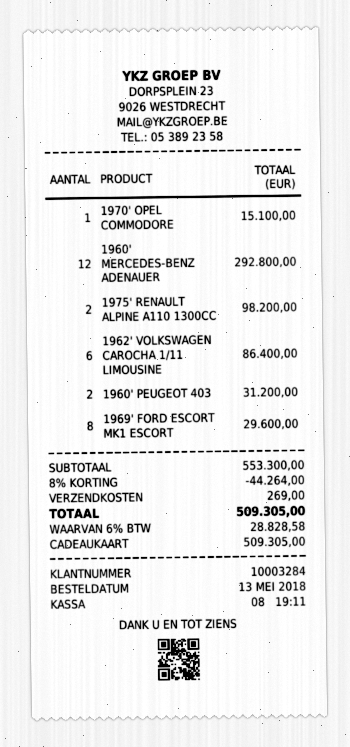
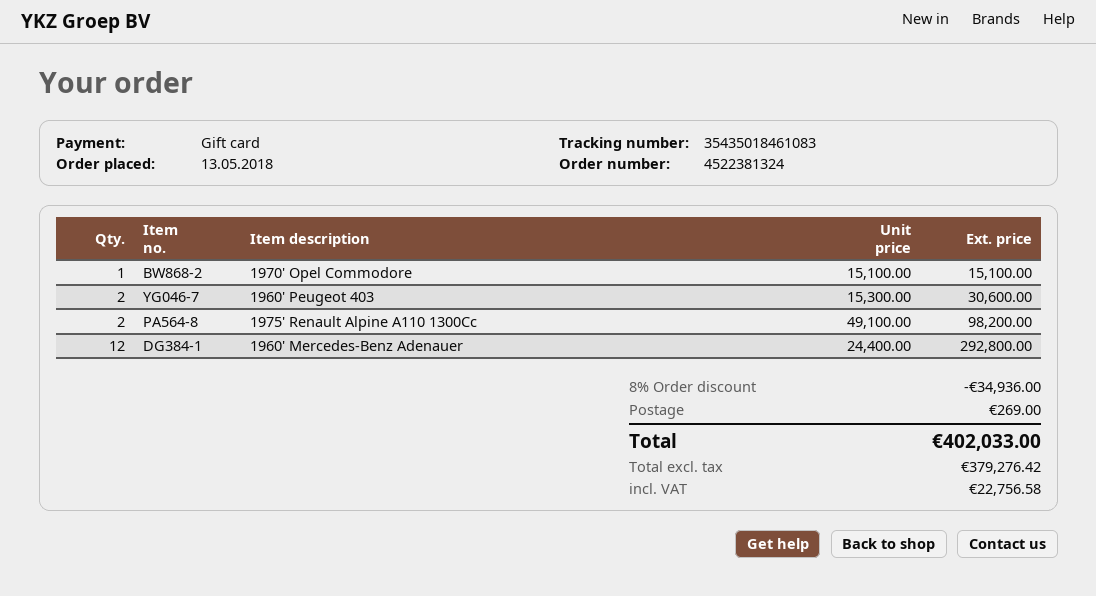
1962' VOLKSWAGEN CAROCHA 1/11 LIMOUSINE: 6 for 86400.00 -> none
1960' PEUGEOT 403: 2 for 31200.00 -> 2 for 30600.00
1969' FORD ESCORT MK1 ESCORT: 8 for 29600.00 -> none
discount: 8% = 44264.00 -> 8% = 34936.00
tax: 28828.58 -> 22756.58
total: 509305.00 -> 402033.00

